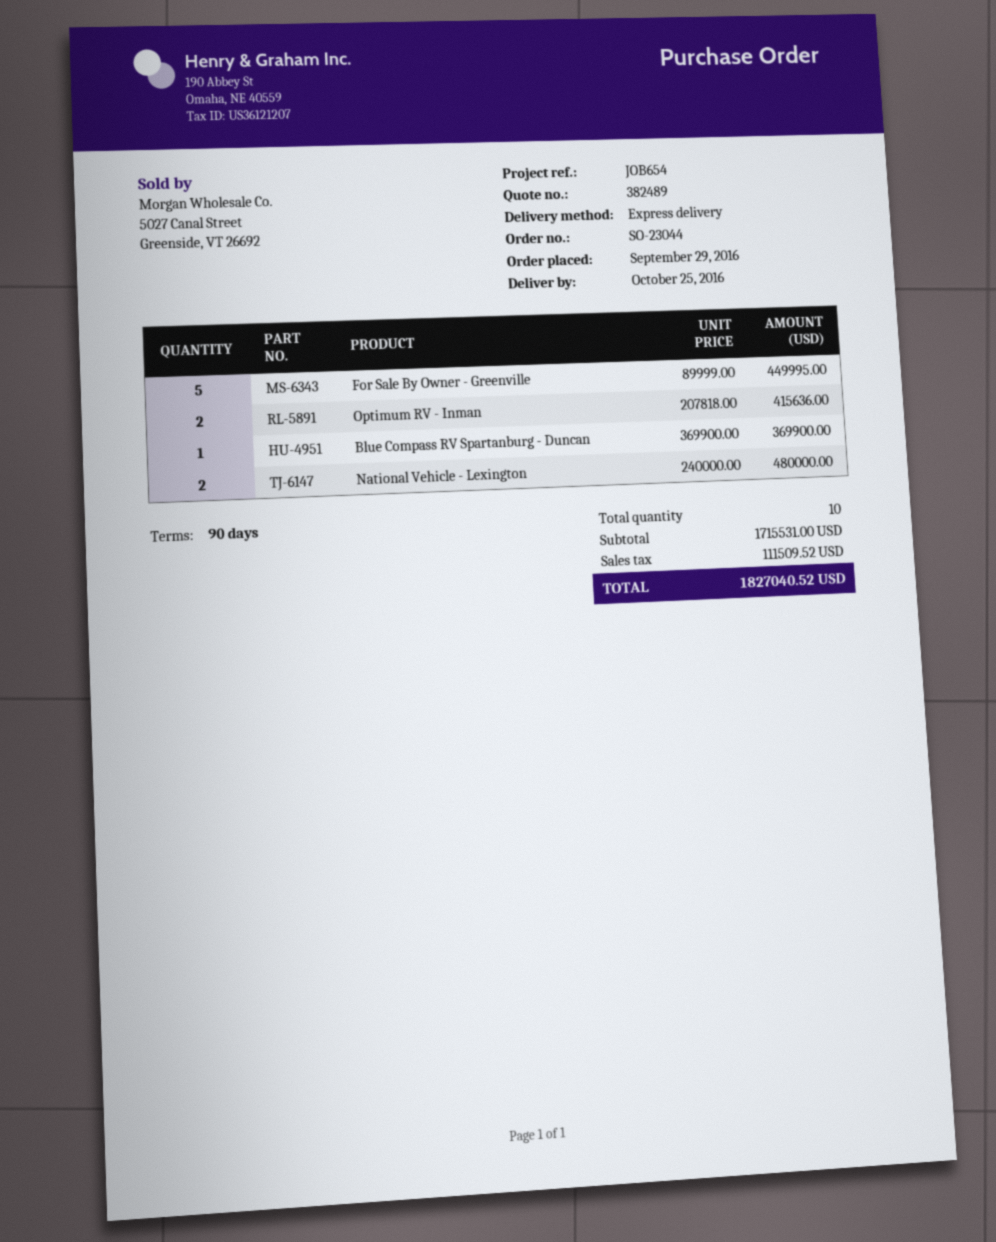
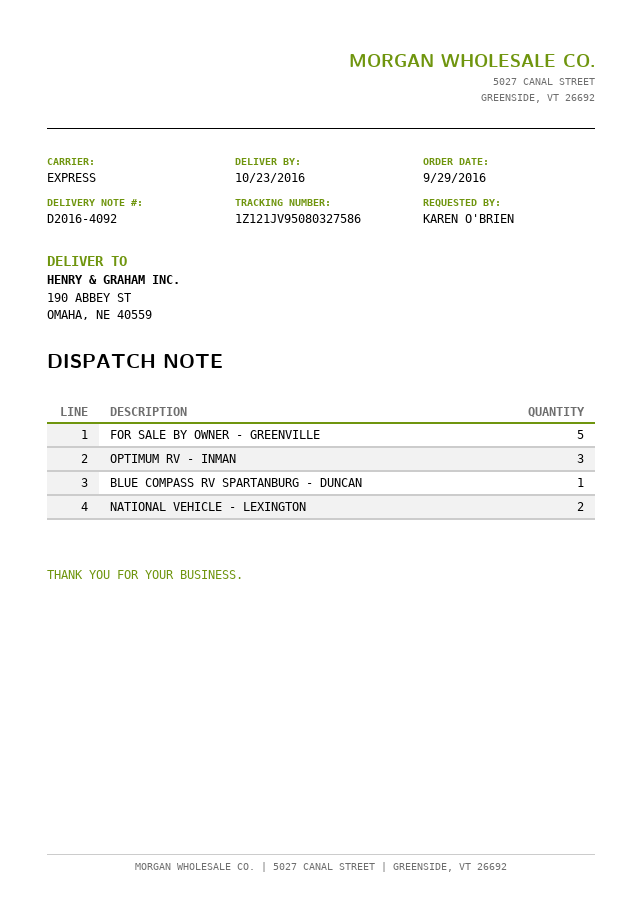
delivery date: 2016-10-25 -> 2016-10-23
Optimum RV - Inman: 2 -> 3

